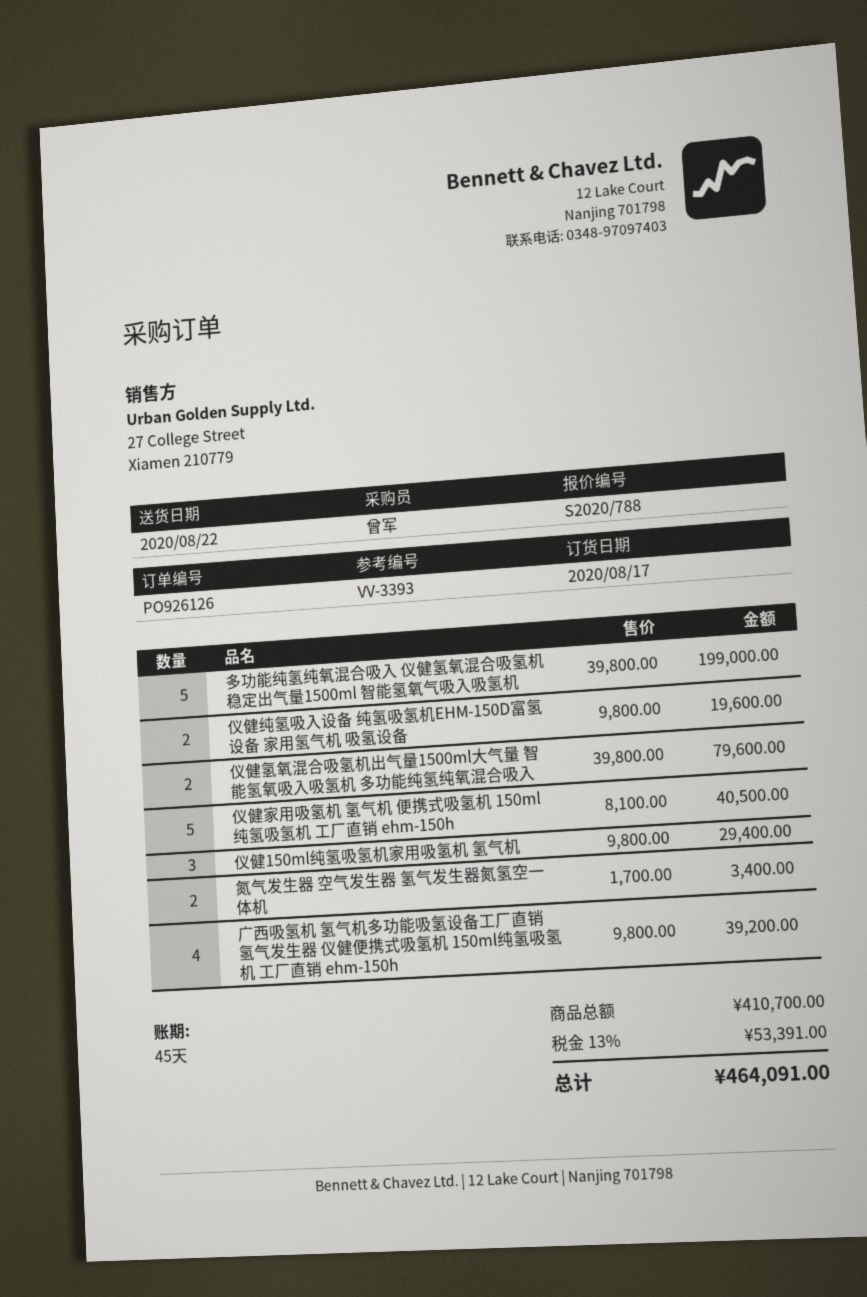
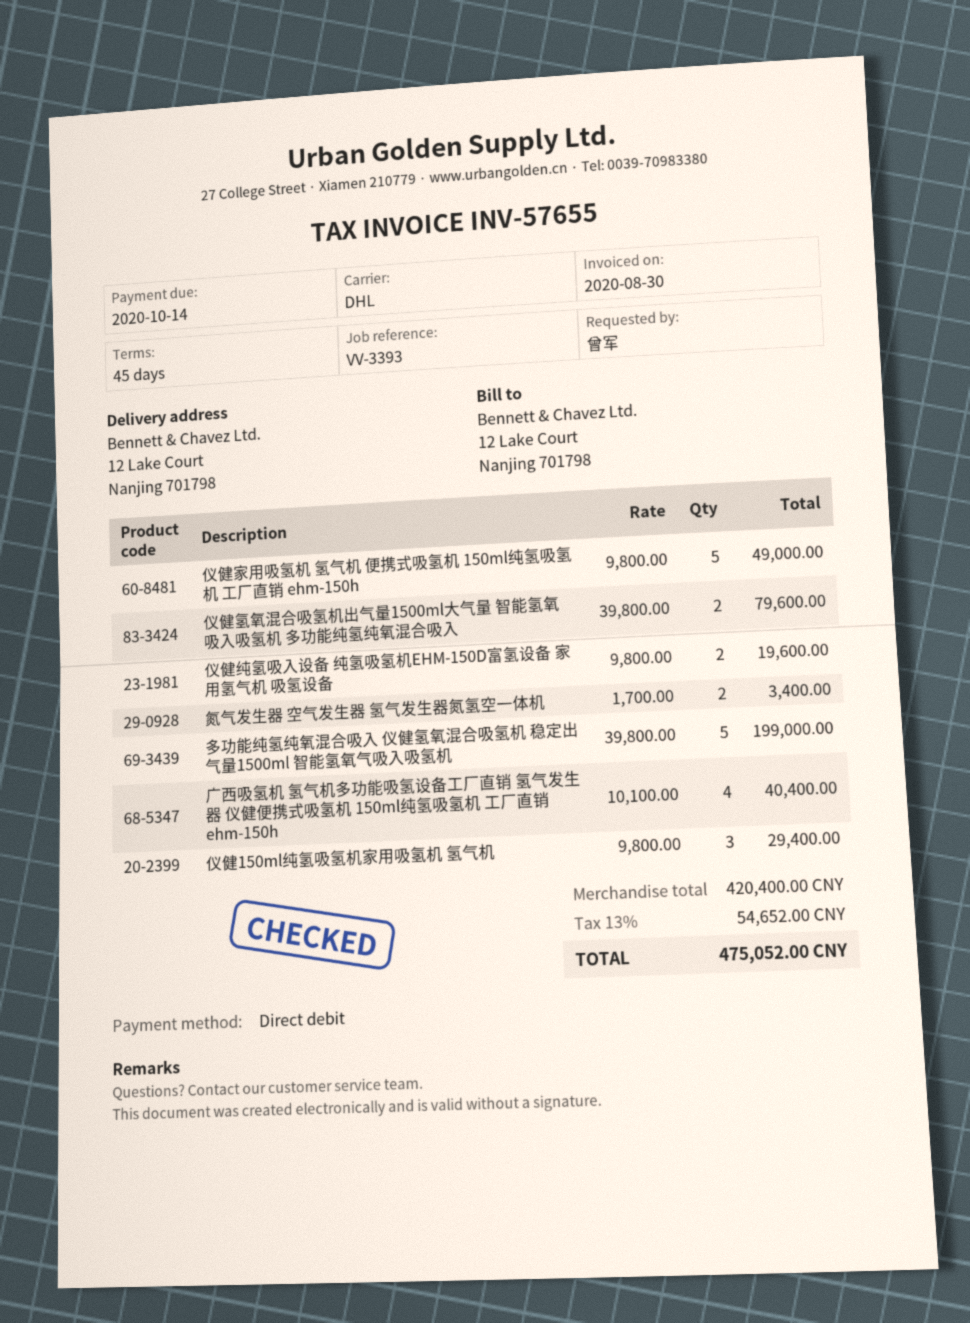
仪健家用吸氢机 氢气机 便携式吸氢机 150ml纯氢吸氢机 工厂直销 ehm-150h: 5 x 8100.00 = 40500.00 -> 5 x 9800.00 = 49000.00
广西吸氢机 氢气机多功能吸氢设备工厂直销 氢气发生器 仪健便携式吸氢机 150ml纯氢吸氢机 工厂直销 ehm-150h: 4 x 9800.00 = 39200.00 -> 4 x 10100.00 = 40400.00
subtotal: 410700.00 -> 420400.00
tax: 13% = 53391.00 -> 13% = 54652.00
total: 464091.00 -> 475052.00

